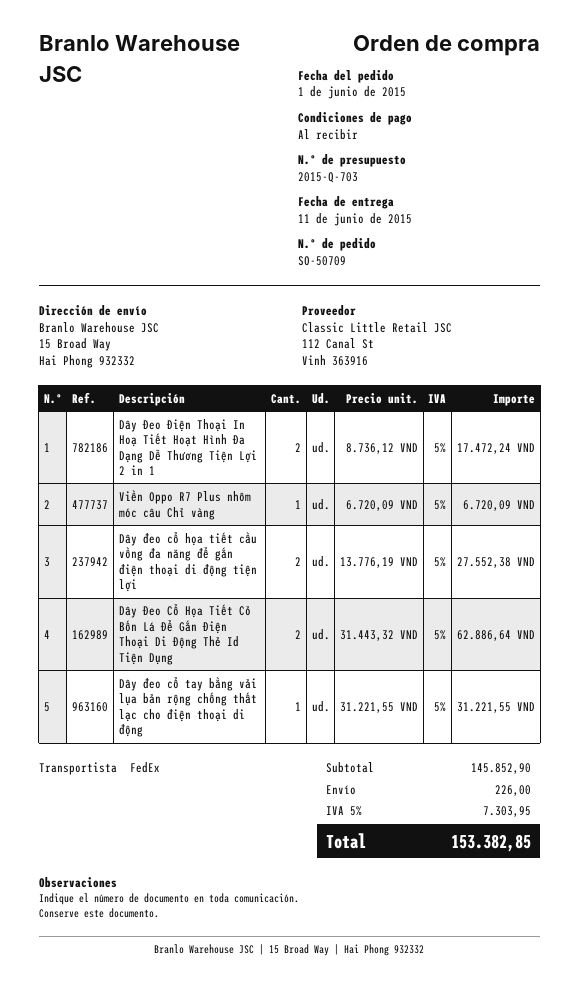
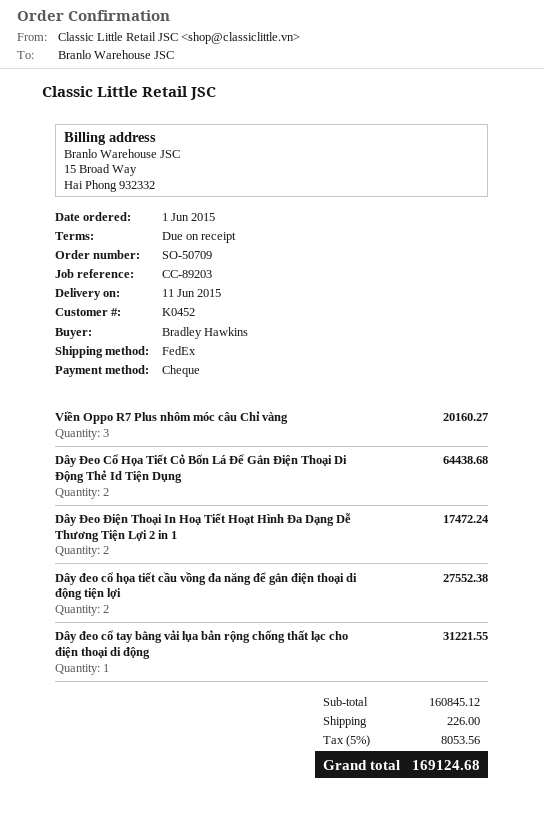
Viền Oppo R7 Plus nhôm móc câu Chỉ vàng: 1 for 6720.09 -> 3 for 20160.27
Dây Đeo Cổ Họa Tiết Cỏ Bốn Lá Để Gắn Điện Thoại Di Động Thẻ Id Tiện Dụng: 2 for 62886.64 -> 2 for 64438.68
subtotal: 145852.90 -> 160845.12
tax: 5% = 7303.95 -> 5% = 8053.56
total: 153382.85 -> 169124.68

